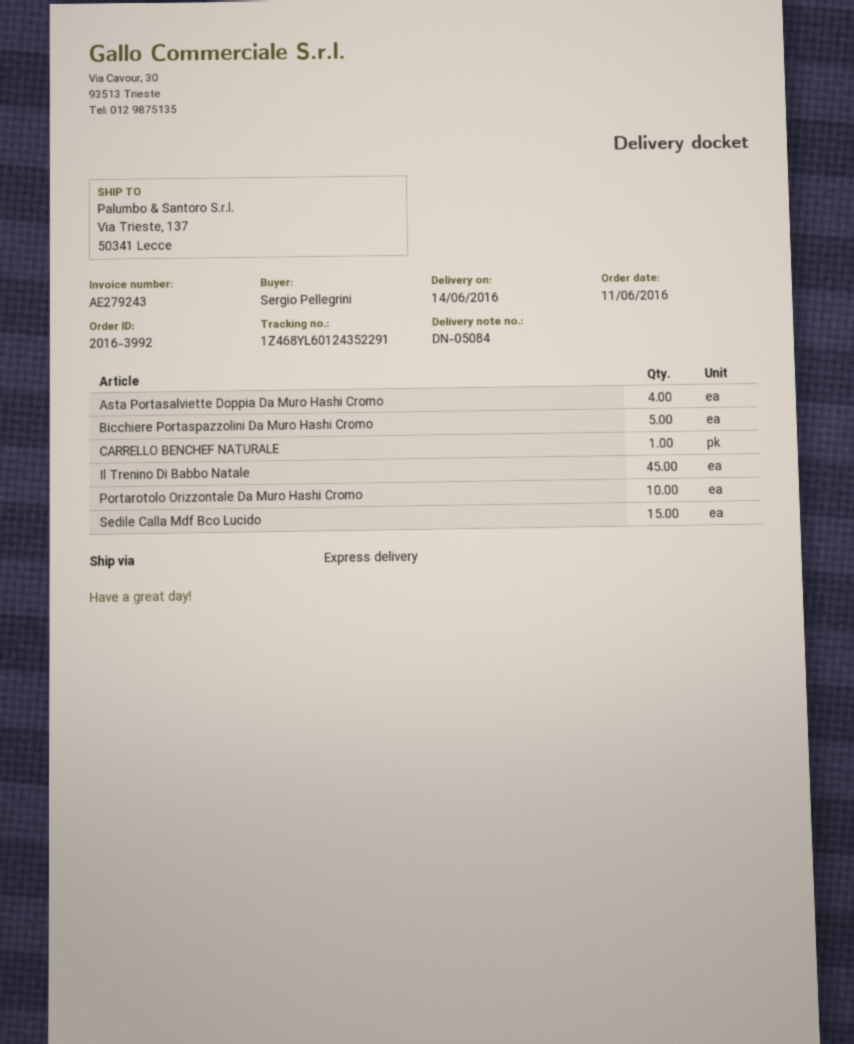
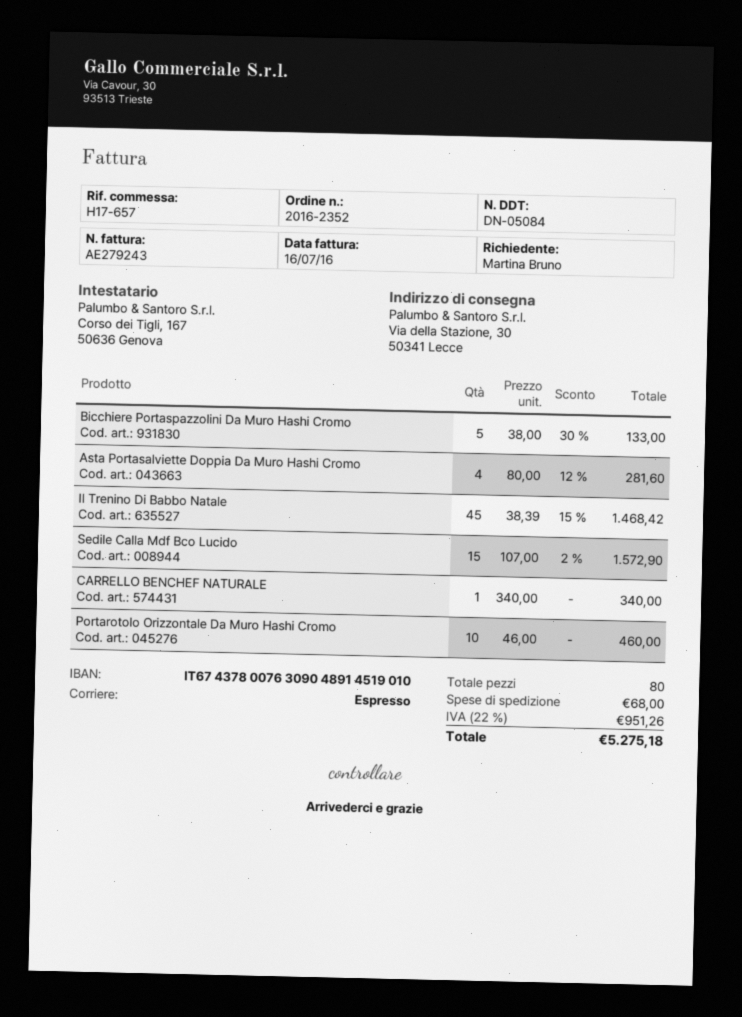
order number: 2016-3992 -> 2016-2352
ordered by: Sergio Pellegrini -> Martina Bruno
ship to: Via Trieste, 137, 50341 Lecce -> Via della Stazione, 30, 50341 Lecce

